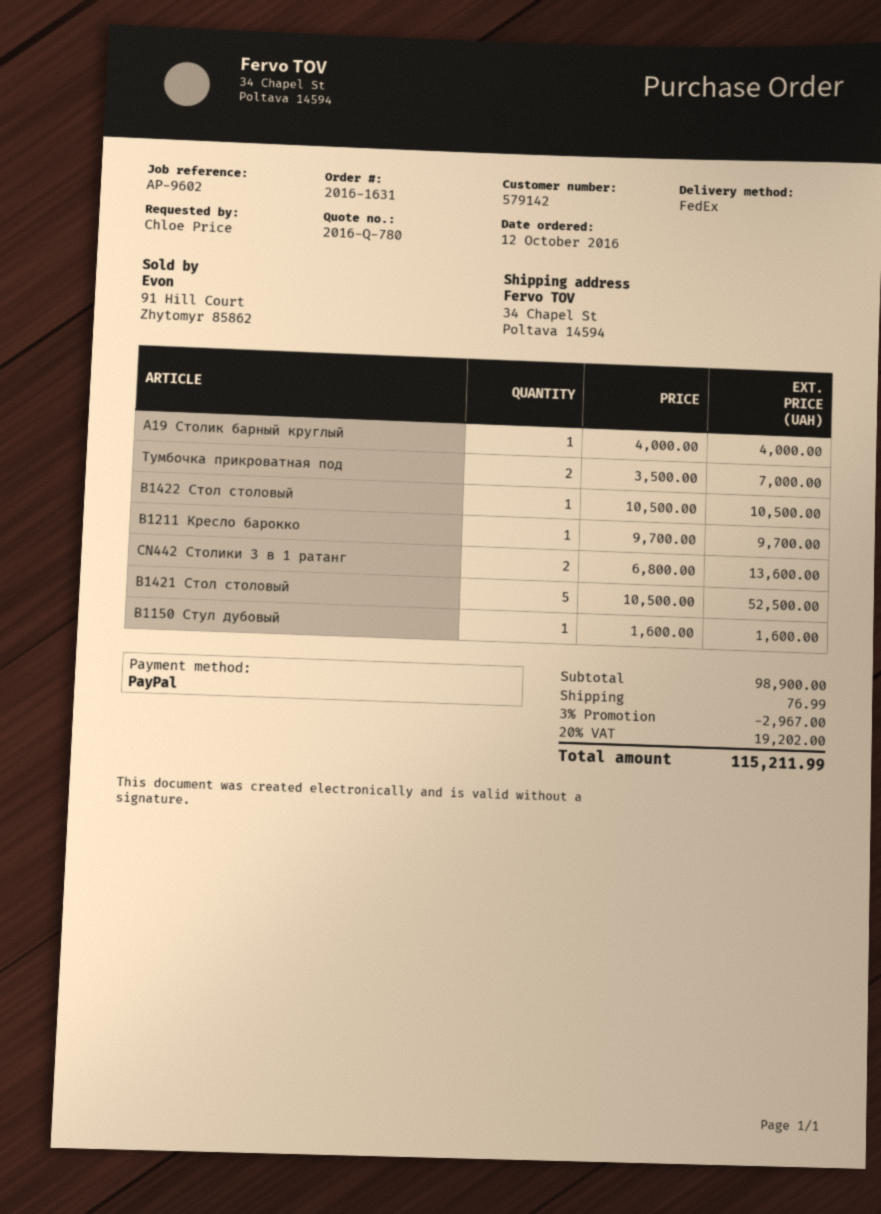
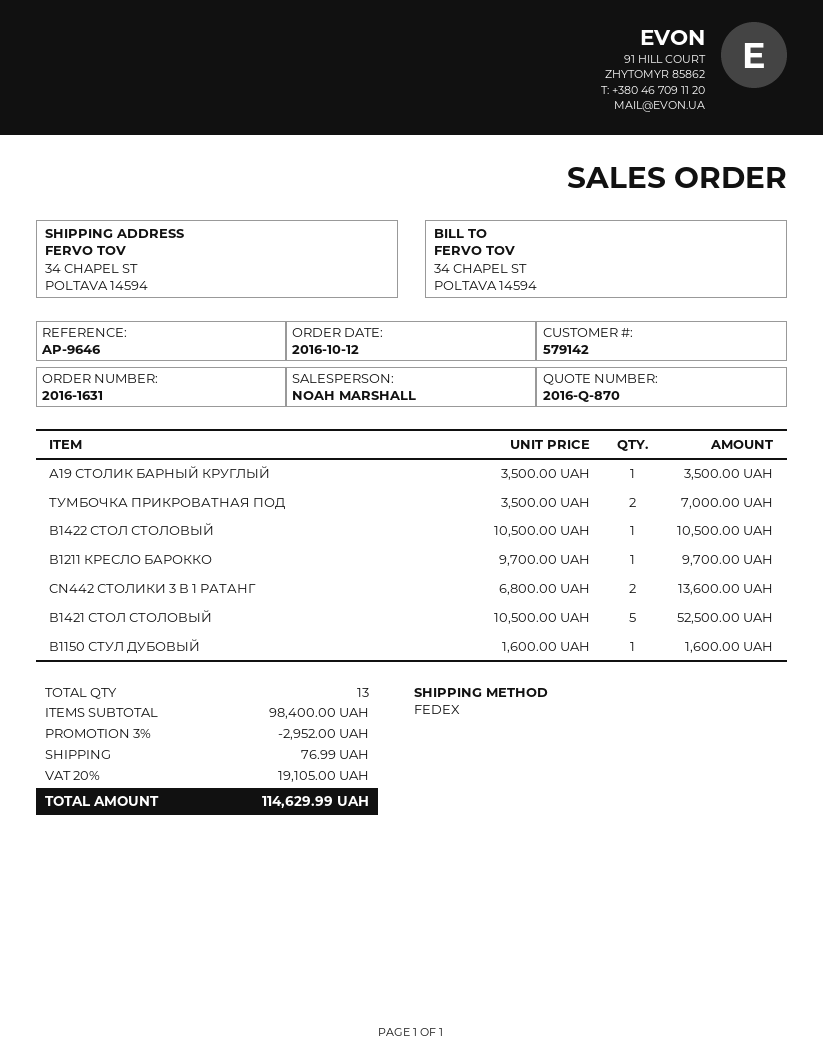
quote number: 2016-Q-780 -> 2016-Q-870
reference: AP-9602 -> AP-9646
А19 Столик барный круглый: 1 x 4000.00 = 4000.00 -> 1 x 3500.00 = 3500.00
subtotal: 98900.00 -> 98400.00
discount: 3% = 2967.00 -> 3% = 2952.00
tax: 20% = 19202.00 -> 20% = 19105.00
total: 115211.99 -> 114629.99

